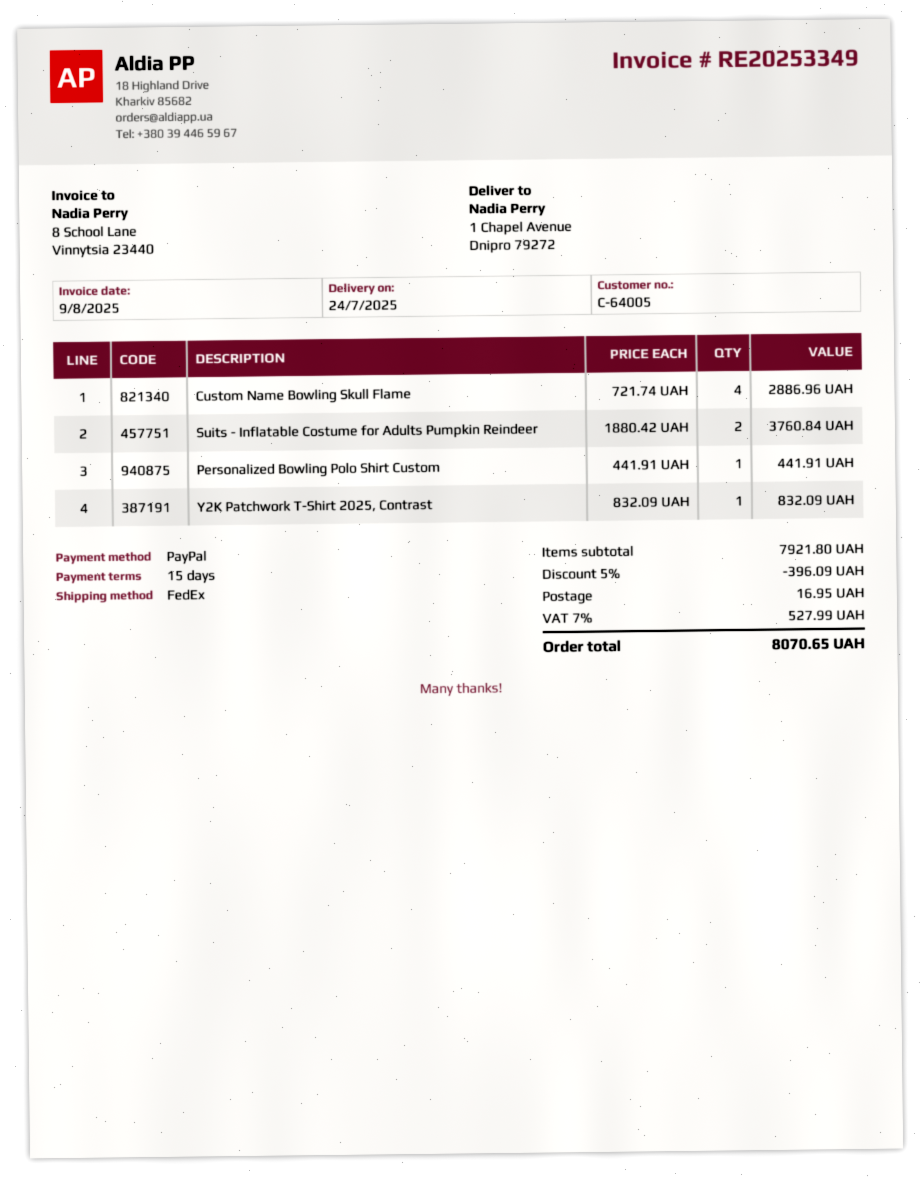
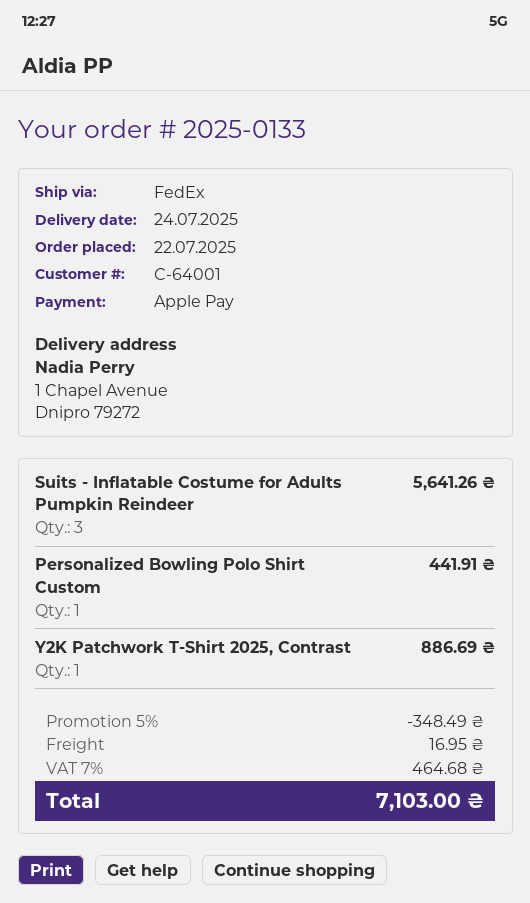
customer number: C-64005 -> C-64001
payment method: PayPal -> Apple Pay
Custom Name Bowling Skull Flame: 4 for 2886.96 -> none
Suits - Inflatable Costume for Adults Pumpkin Reindeer: 2 for 3760.84 -> 3 for 5641.26
Y2K Patchwork T-Shirt 2025, Contrast: 1 for 832.09 -> 1 for 886.69
discount: 5% = 396.09 -> 5% = 348.49
tax: 7% = 527.99 -> 7% = 464.68
total: 8070.65 -> 7103.00

